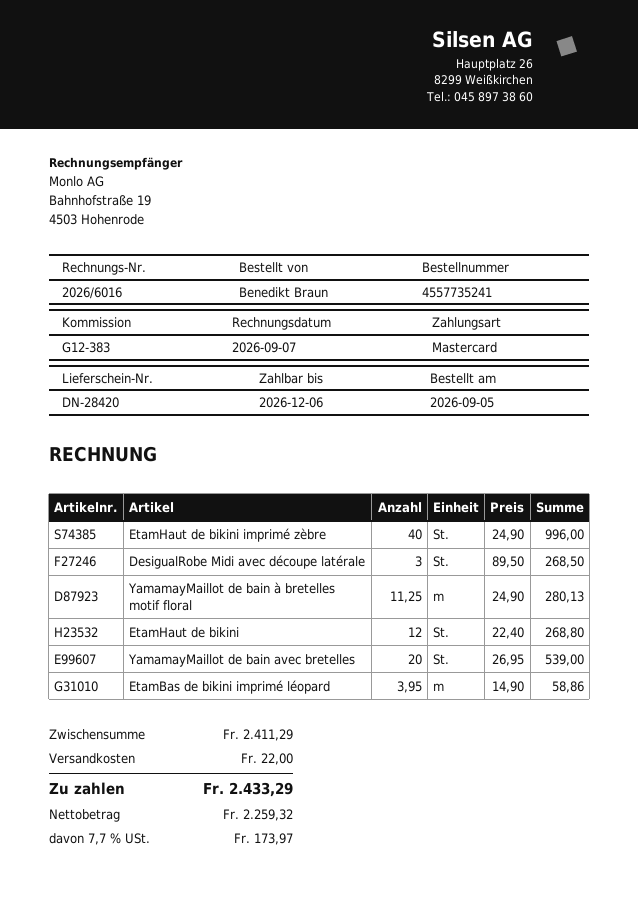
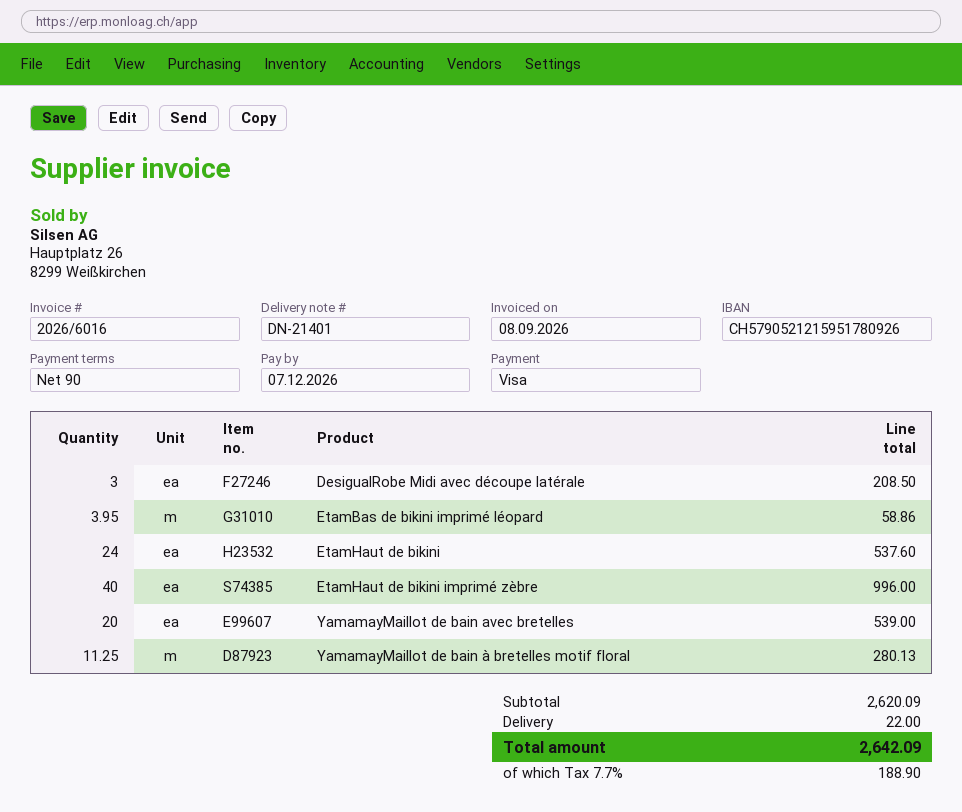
delivery note number: DN-28420 -> DN-21401
invoice date: 2026-09-07 -> 2026-09-08
due date: 2026-12-06 -> 2026-12-07
payment method: Mastercard -> Visa
DesigualRobe Midi avec découpe latérale: 3 for 268.50 -> 3 for 208.50
EtamHaut de bikini: 12 for 268.80 -> 24 for 537.60
subtotal: 2411.29 -> 2620.09
tax: 7.7% = 173.97 -> 7.7% = 188.90
total: 2433.29 -> 2642.09

